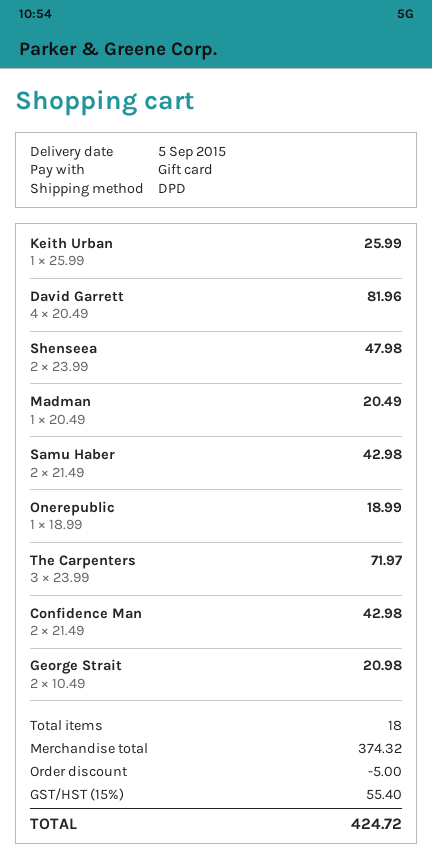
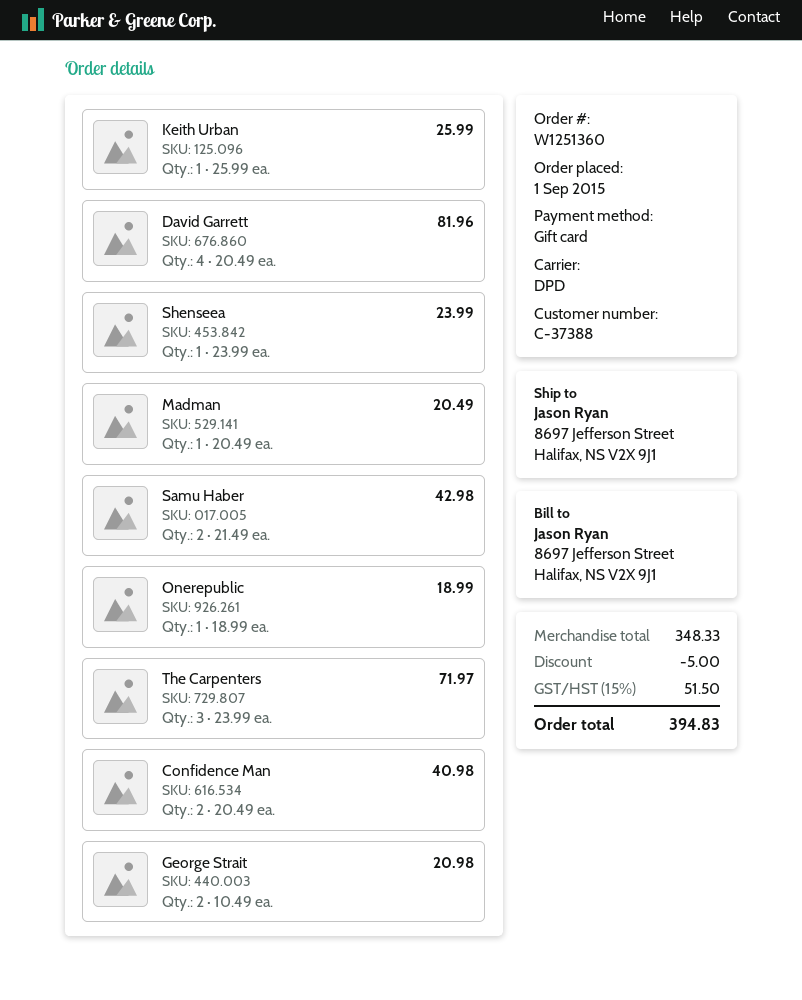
Shenseea: 2 x 23.99 = 47.98 -> 1 x 23.99 = 23.99
Confidence Man: 2 x 21.49 = 42.98 -> 2 x 20.49 = 40.98
subtotal: 374.32 -> 348.33
tax: 15% = 55.40 -> 15% = 51.50
total: 424.72 -> 394.83

